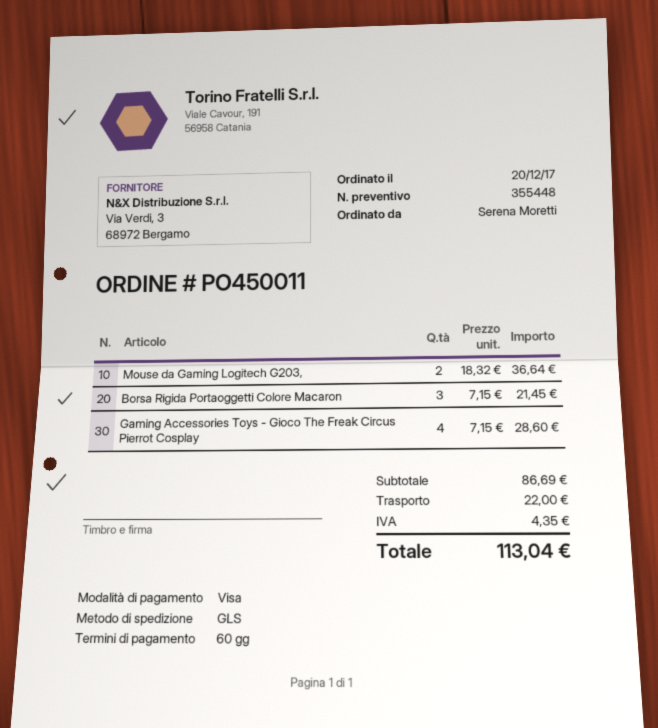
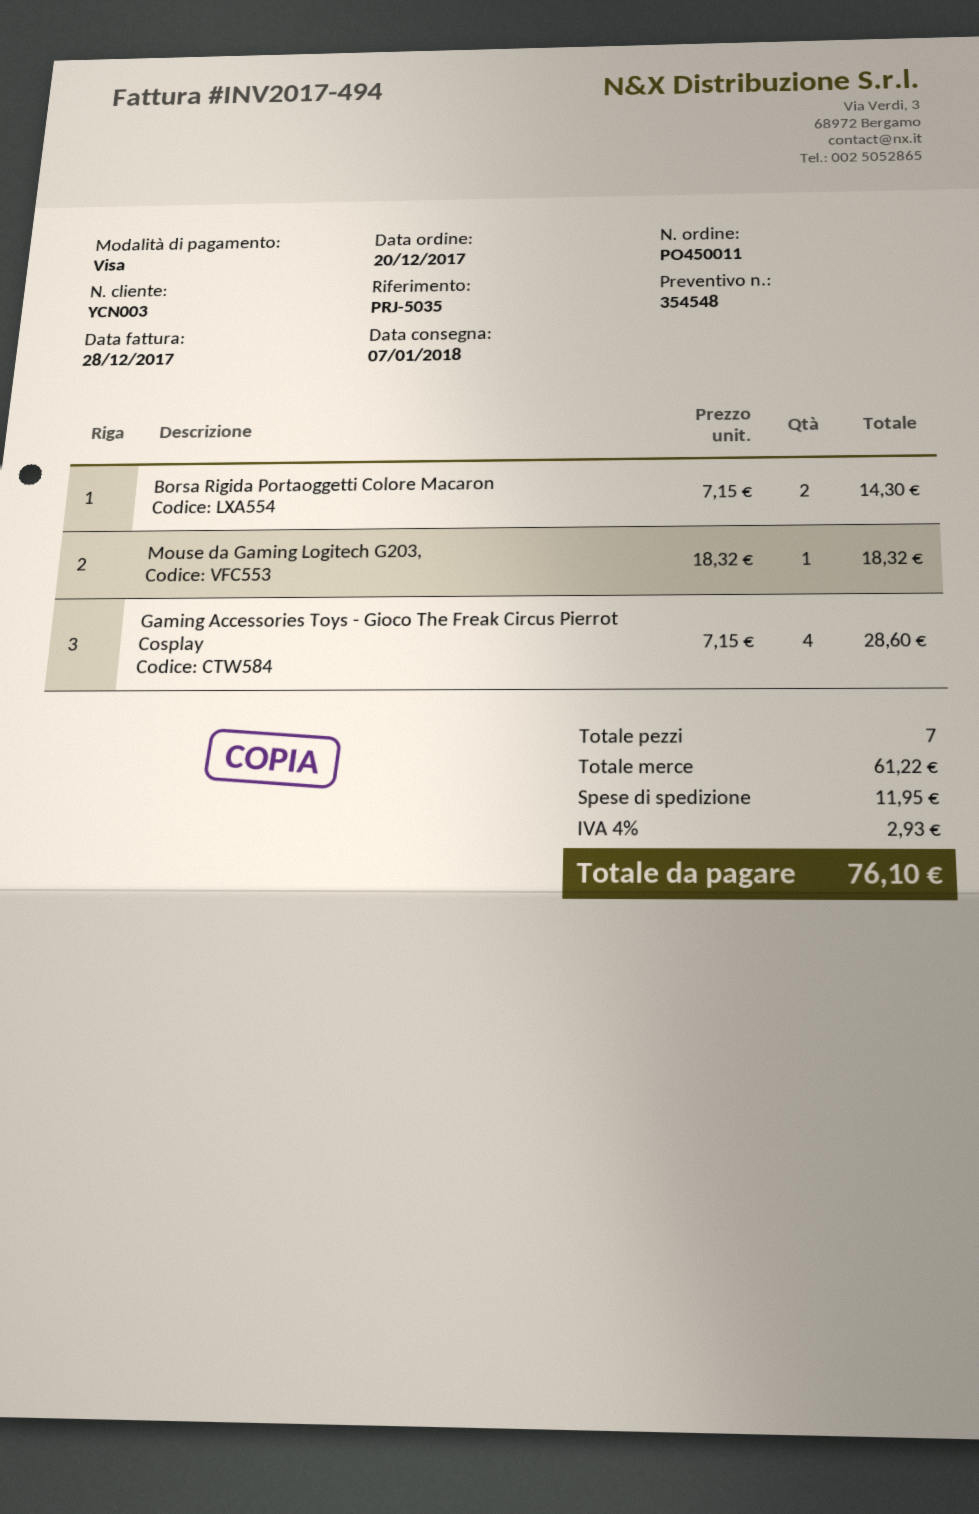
quote number: 355448 -> 354548
Mouse da Gaming Logitech G203,: 2 x 18.32 = 36.64 -> 1 x 18.32 = 18.32
Borsa Rigida Portaoggetti Colore Macaron: 3 x 7.15 = 21.45 -> 2 x 7.15 = 14.30
subtotal: 86.69 -> 61.22
shipping: 22.00 -> 11.95
tax: 4.35 -> 2.93
total: 113.04 -> 76.10

